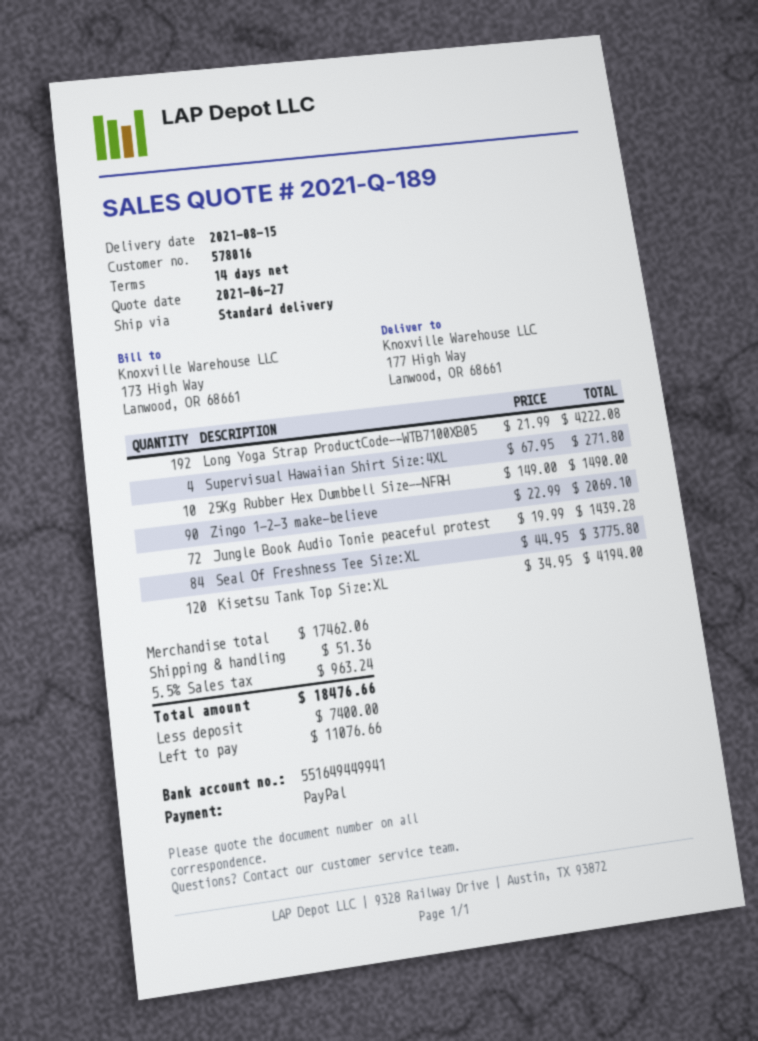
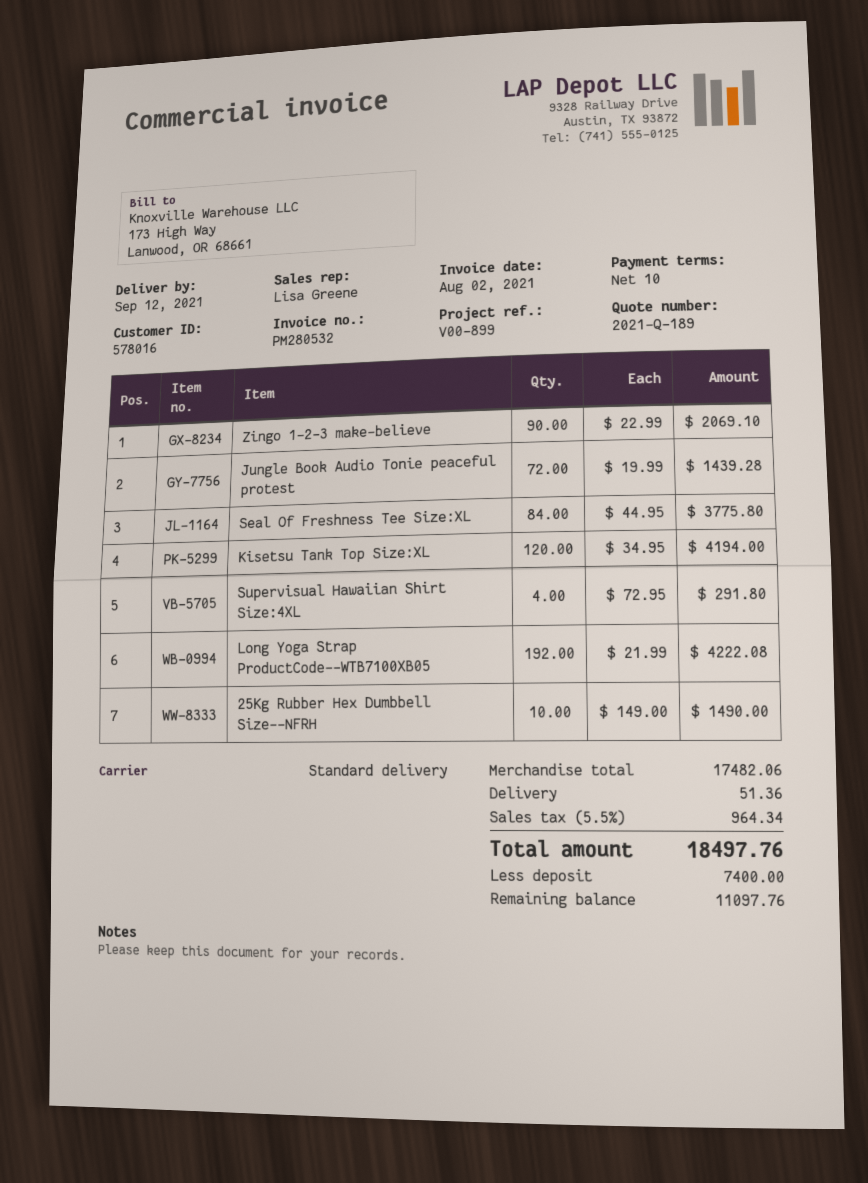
delivery date: 2021-08-15 -> 2021-09-12
payment terms: 14 days -> 10 days
Supervisual Hawaiian Shirt Size:4XL: 4 x 67.95 = 271.80 -> 4 x 72.95 = 291.80
subtotal: 17462.06 -> 17482.06
tax: 5.5% = 963.24 -> 5.5% = 964.34
total: 18476.66 -> 18497.76
balance: 11076.66 -> 11097.76

